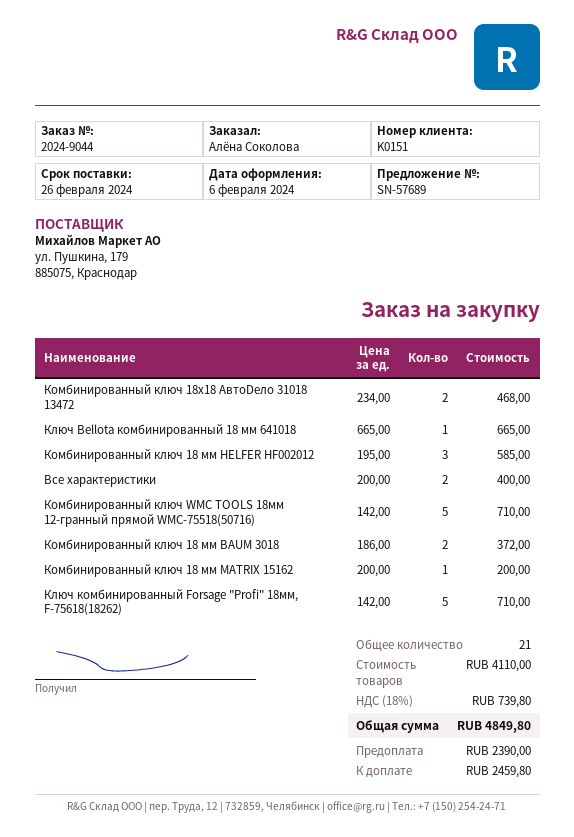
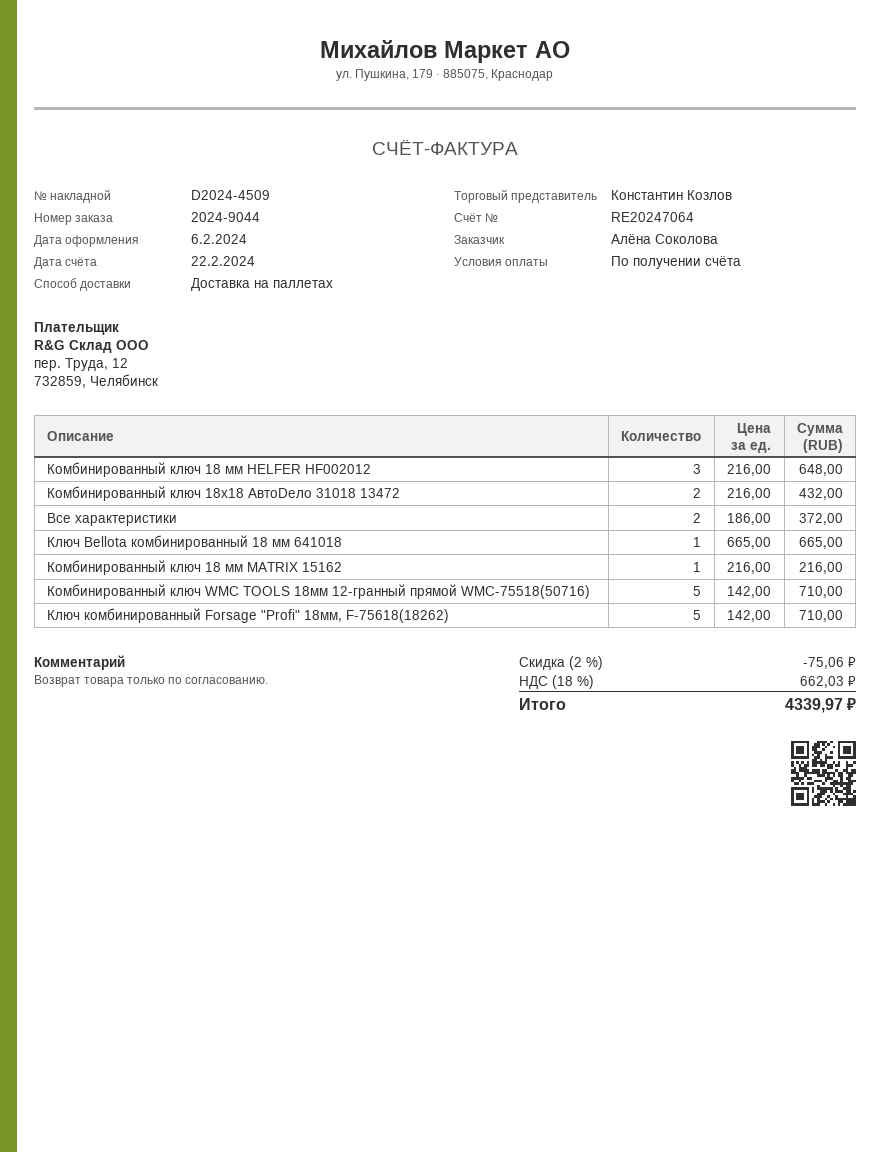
Комбинированный ключ 18х18 АвтоDело 31018 13472: 2 x 234.00 = 468.00 -> 2 x 216.00 = 432.00
Комбинированный ключ 18 мм HELFER HF002012: 3 x 195.00 = 585.00 -> 3 x 216.00 = 648.00
Все характеристики: 2 x 200.00 = 400.00 -> 2 x 186.00 = 372.00
Комбинированный ключ 18 мм BAUM 3018: 2 x 186.00 = 372.00 -> none
Комбинированный ключ 18 мм MATRIX 15162: 1 x 200.00 = 200.00 -> 1 x 216.00 = 216.00
discount: none -> 2% = 75.06
tax: 18% = 739.80 -> 18% = 662.03
total: 4849.80 -> 4339.97

